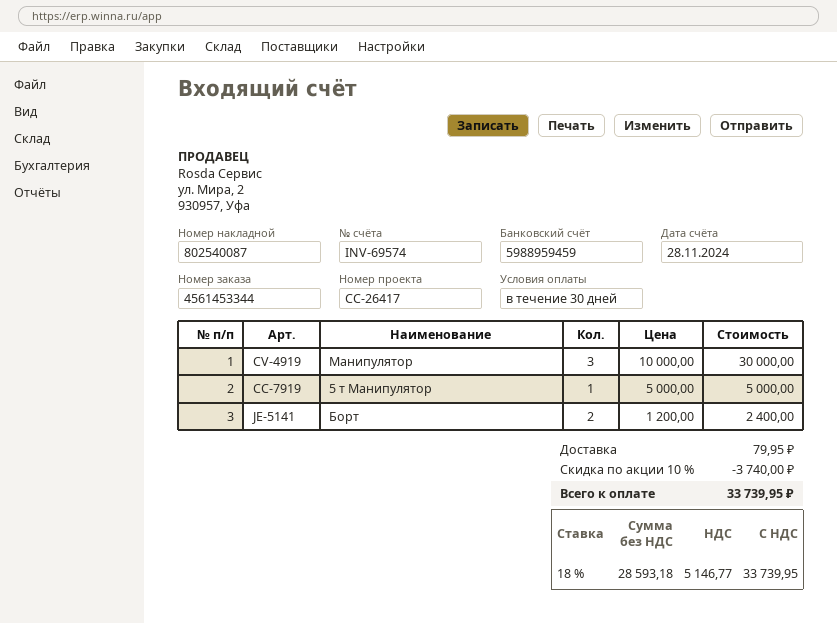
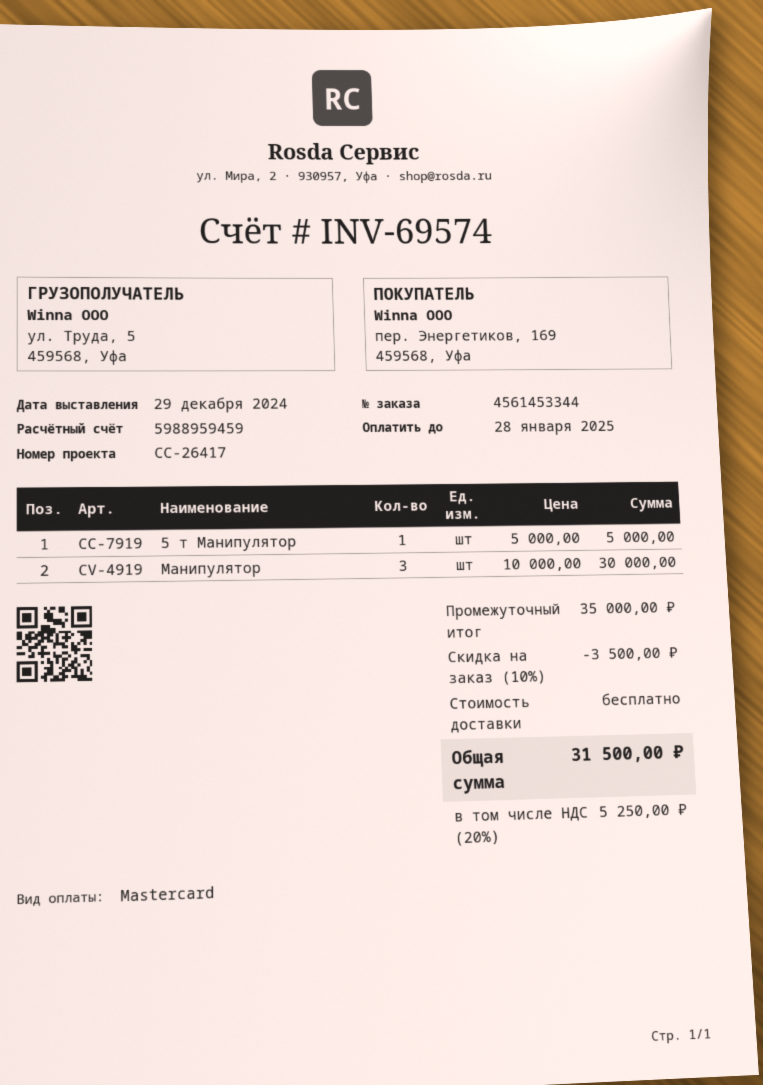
invoice date: 2024-11-28 -> 2024-12-29
Борт: 2 x 1200.00 = 2400.00 -> none
discount: 10% = 3740.00 -> 10% = 3500.00
shipping: 79.95 -> 0.00
tax: 18% = 5146.77 -> 20% = 5250.00
total: 33739.95 -> 31500.00

